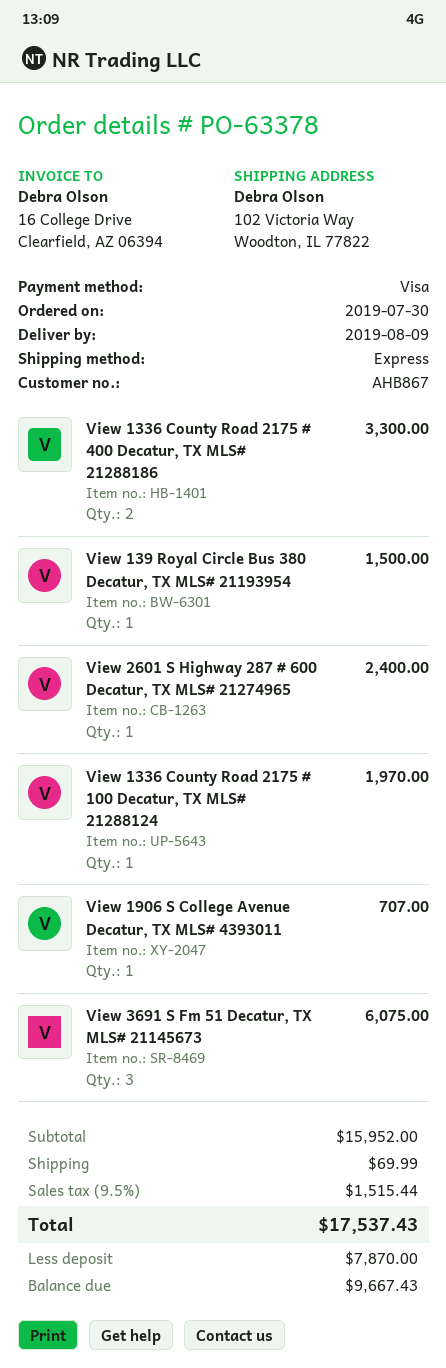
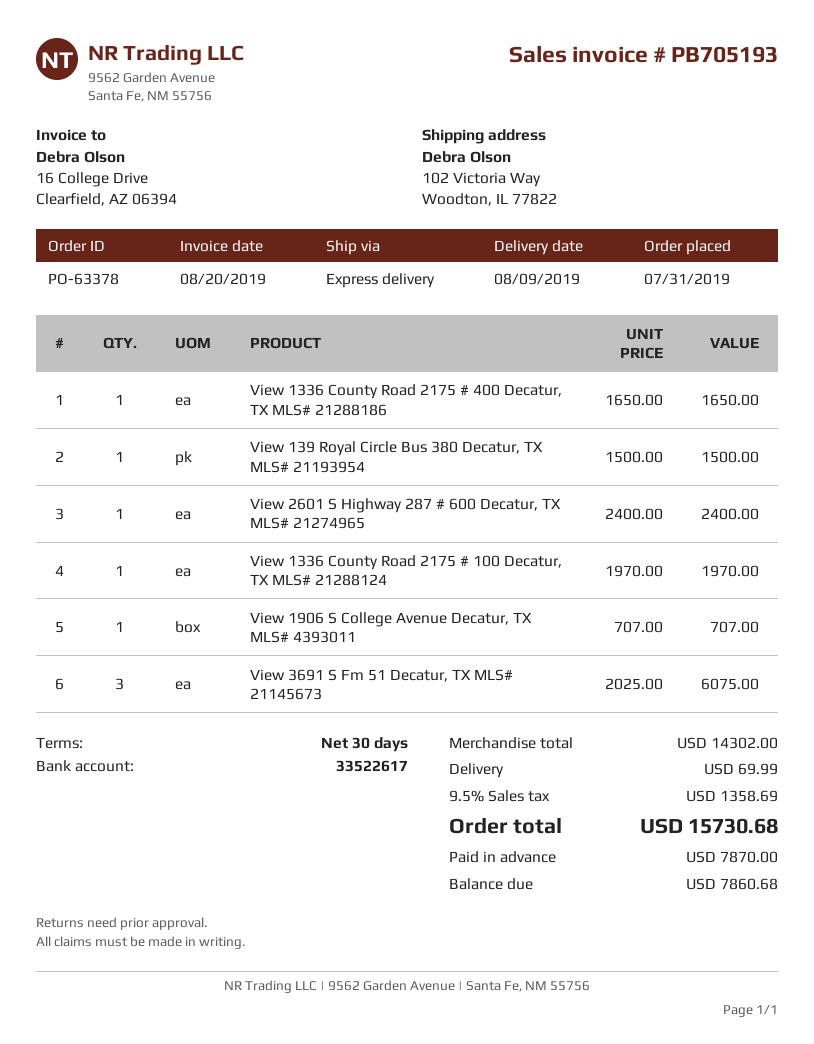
order date: 2019-07-30 -> 2019-07-31
View 1336 County Road 2175 # 400 Decatur, TX MLS# 21288186: 2 for 3300.00 -> 1 for 1650.00
subtotal: 15952.00 -> 14302.00
tax: 9.5% = 1515.44 -> 9.5% = 1358.69
total: 17537.43 -> 15730.68
balance: 9667.43 -> 7860.68

